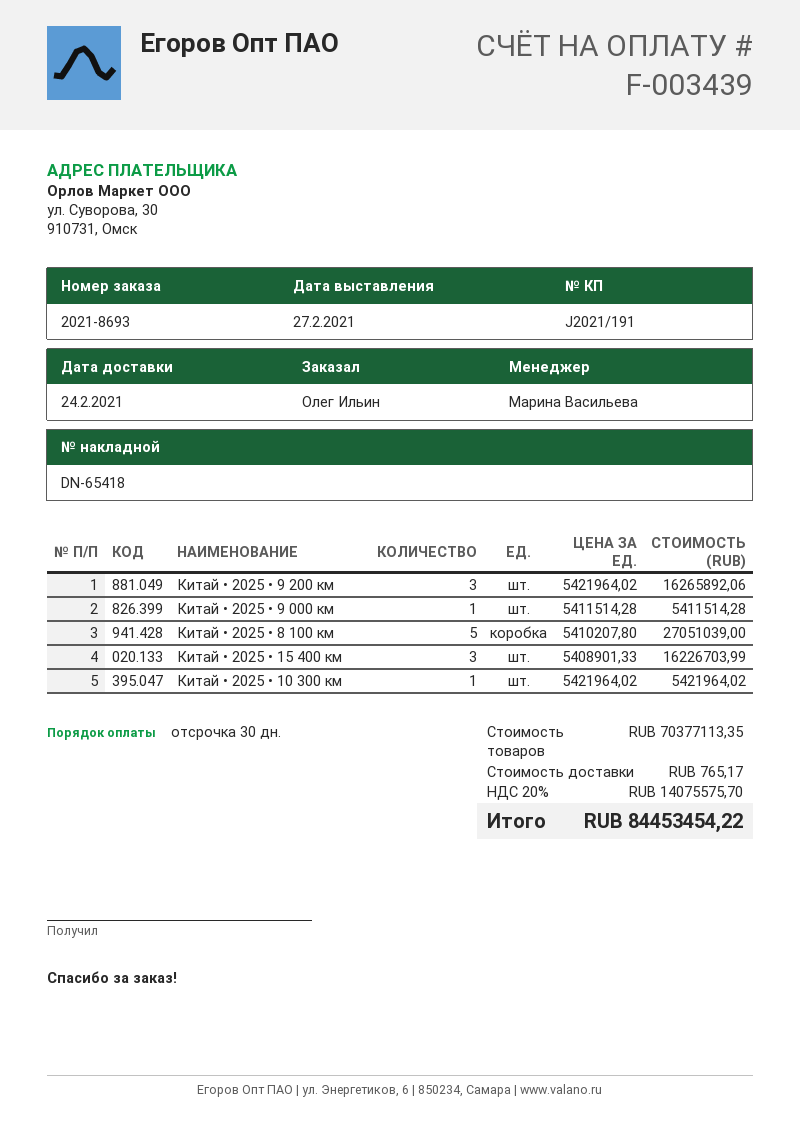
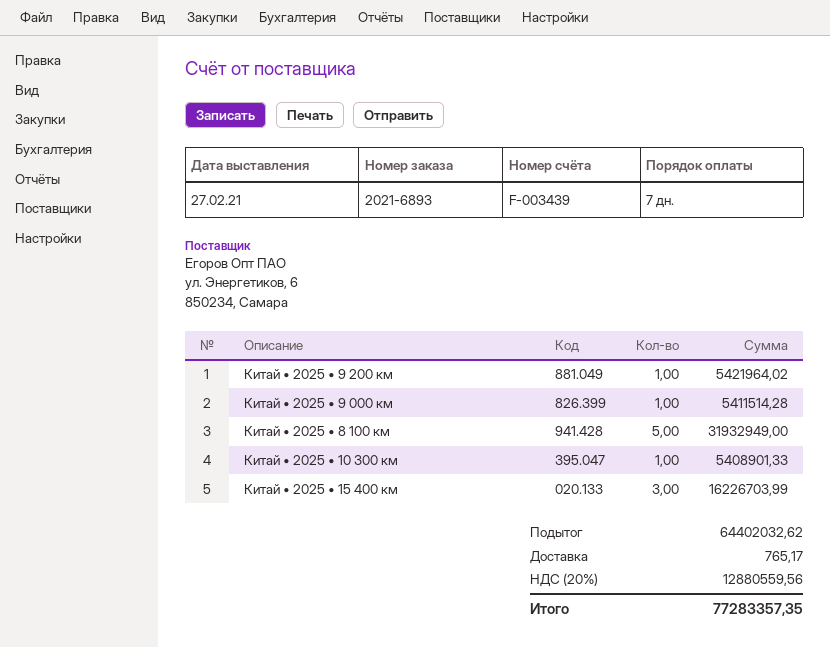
order number: 2021-8693 -> 2021-6893
payment terms: 30 days -> 7 days
Китай • 2025 • 9 200 км: 3 for 16265892.06 -> 1 for 5421964.02
Китай • 2025 • 8 100 км: 5 for 27051039.00 -> 5 for 31932949.00
Китай • 2025 • 10 300 км: 1 for 5421964.02 -> 1 for 5408901.33
subtotal: 70377113.35 -> 64402032.62
tax: 20% = 14075575.70 -> 20% = 12880559.56
total: 84453454.22 -> 77283357.35

